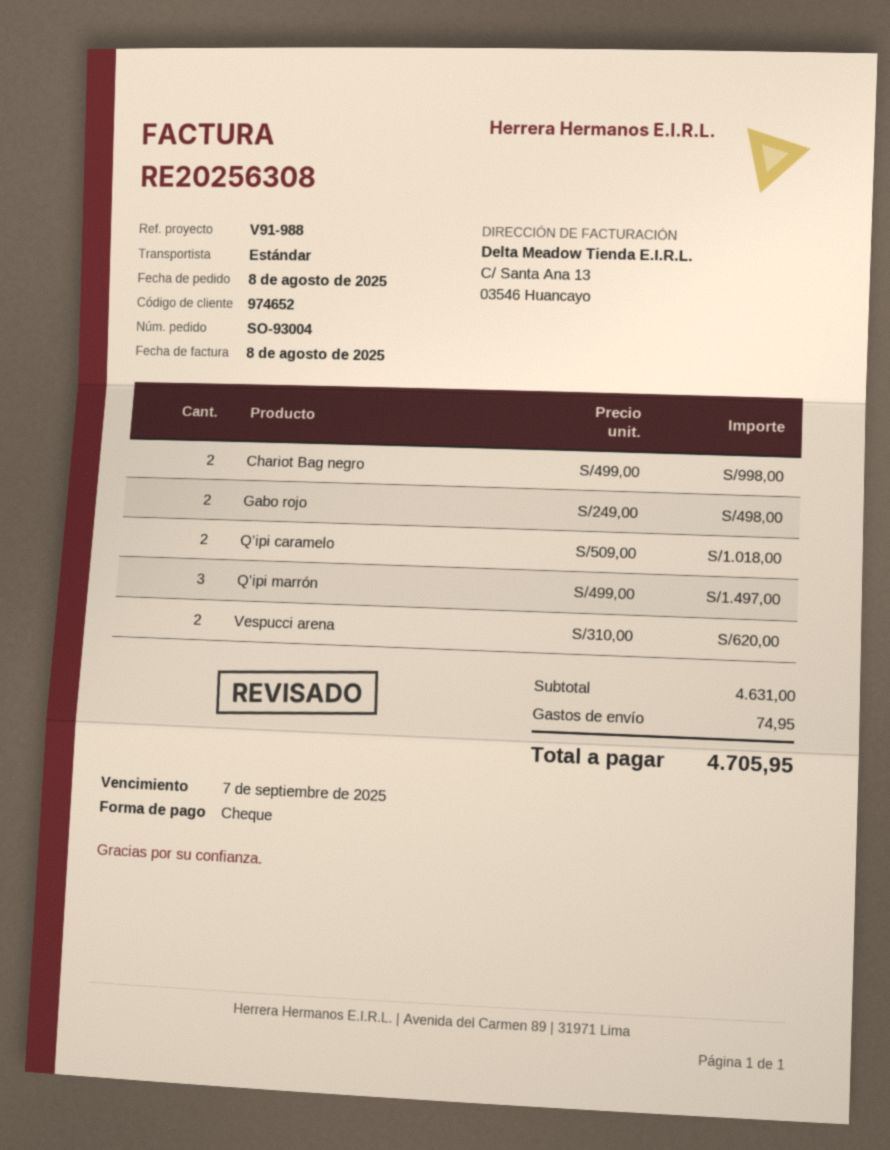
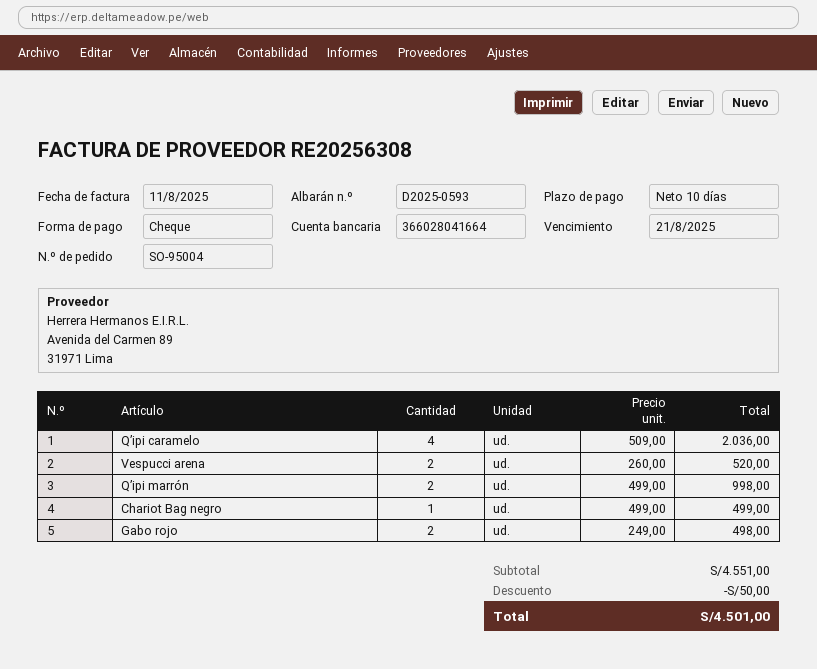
order number: SO-93004 -> SO-95004
invoice date: 2025-08-08 -> 2025-08-11
due date: 2025-09-07 -> 2025-08-21
Chariot Bag negro: 2 x 499.00 = 998.00 -> 1 x 499.00 = 499.00
Q’ipi caramelo: 2 x 509.00 = 1018.00 -> 4 x 509.00 = 2036.00
Q’ipi marrón: 3 x 499.00 = 1497.00 -> 2 x 499.00 = 998.00
Vespucci arena: 2 x 310.00 = 620.00 -> 2 x 260.00 = 520.00
subtotal: 4631.00 -> 4551.00
discount: none -> 50.00
shipping: 74.95 -> none
total: 4705.95 -> 4501.00

